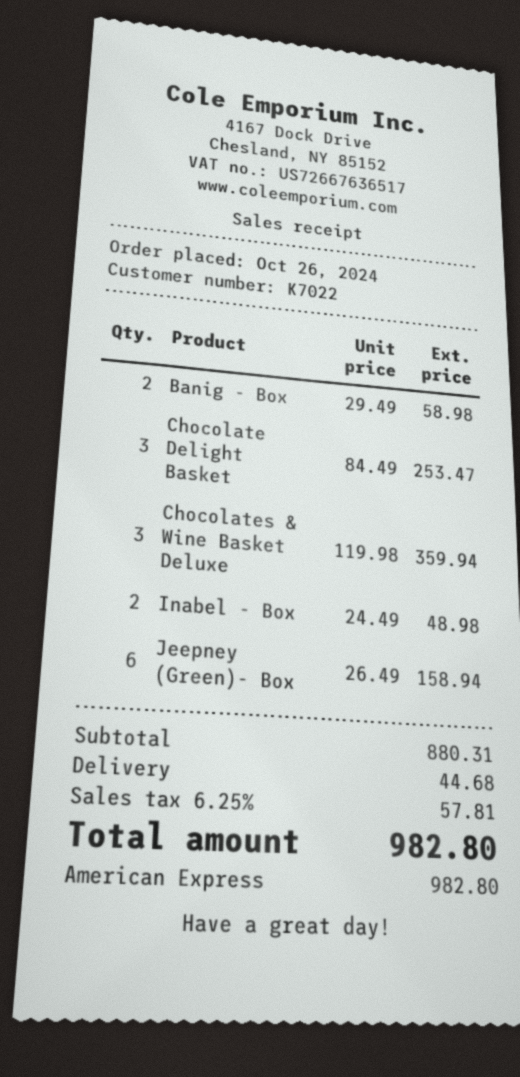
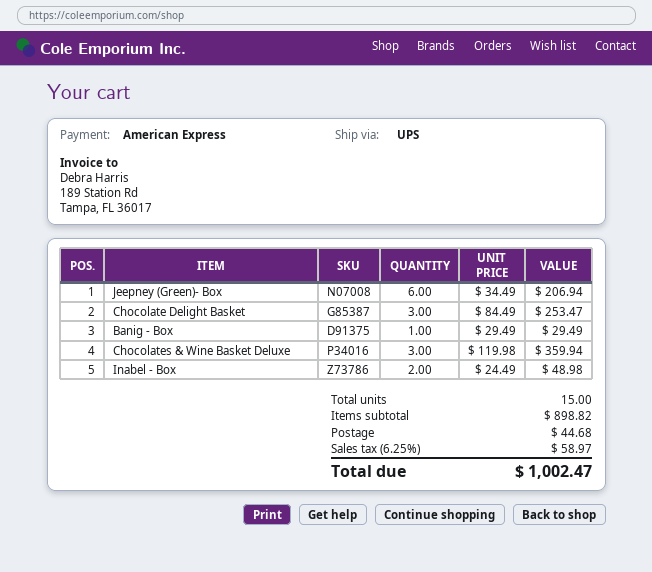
Banig - Box: 2 x 29.49 = 58.98 -> 1 x 29.49 = 29.49
Jeepney (Green)- Box: 6 x 26.49 = 158.94 -> 6 x 34.49 = 206.94
subtotal: 880.31 -> 898.82
tax: 6.25% = 57.81 -> 6.25% = 58.97
total: 982.80 -> 1002.47

